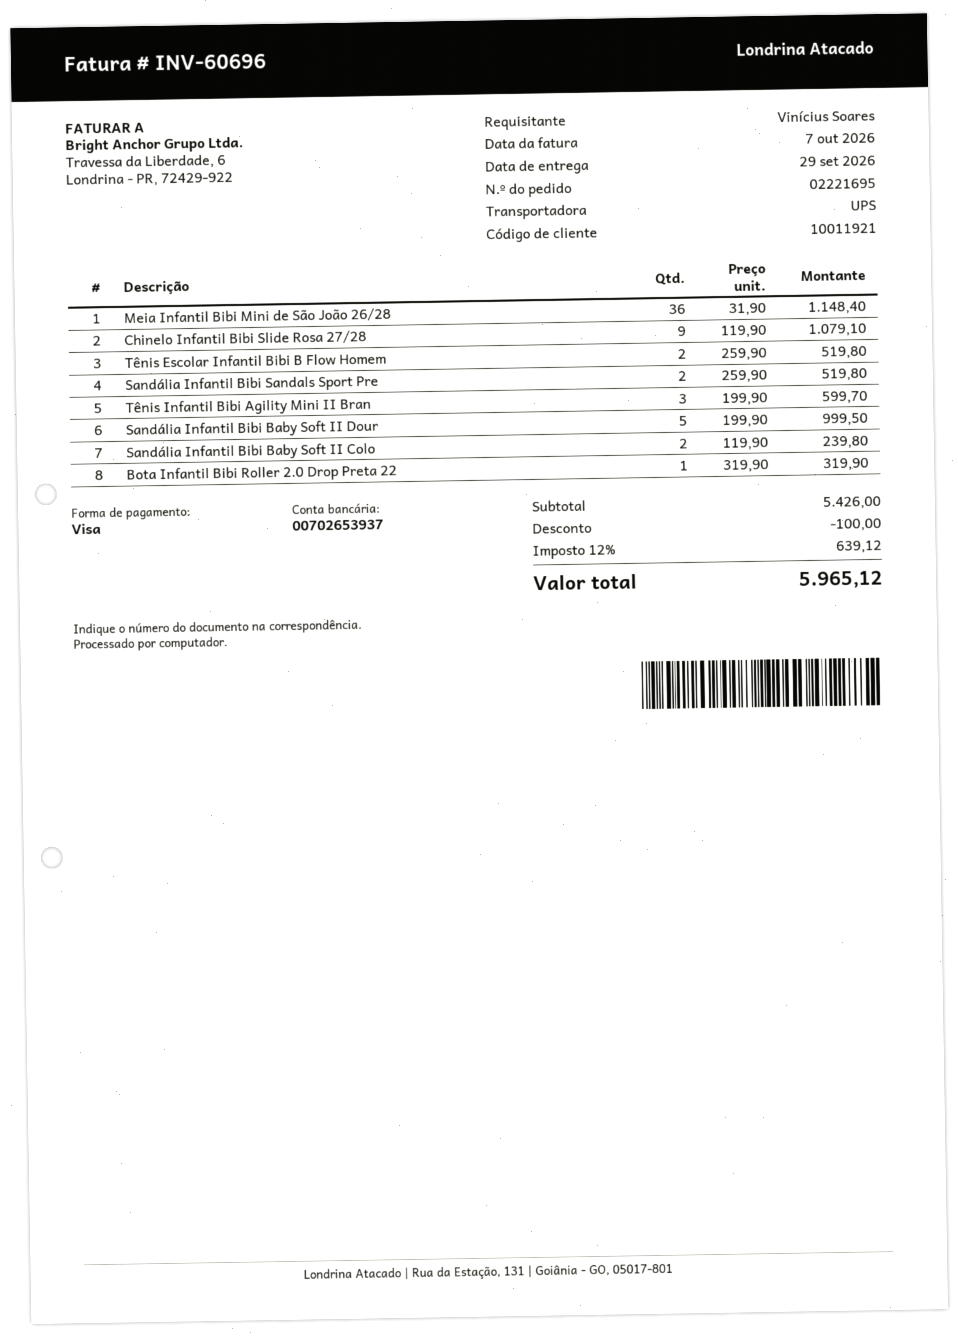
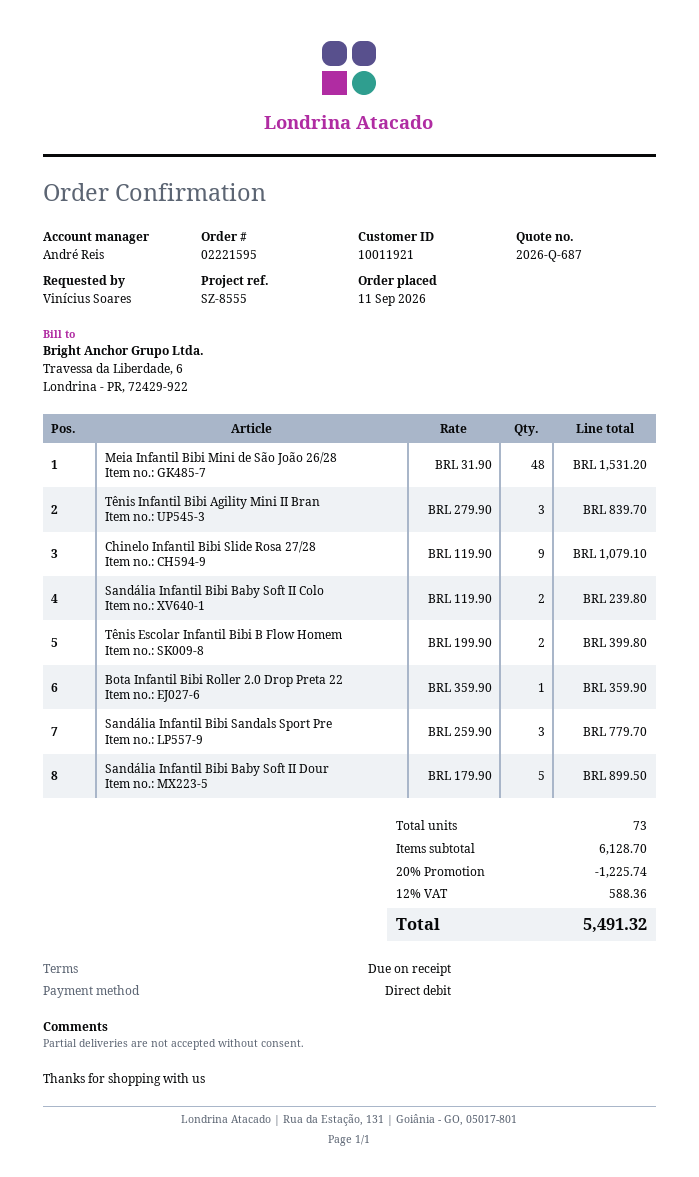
order number: 02221695 -> 02221595
payment method: Visa -> direct debit
Meia Infantil Bibi Mini de São João 26/28: 36 x 31.90 = 1148.40 -> 48 x 31.90 = 1531.20
Tênis Escolar Infantil Bibi B Flow Homem: 2 x 259.90 = 519.80 -> 2 x 199.90 = 399.80
Sandália Infantil Bibi Sandals Sport Pre: 2 x 259.90 = 519.80 -> 3 x 259.90 = 779.70
Tênis Infantil Bibi Agility Mini II Bran: 3 x 199.90 = 599.70 -> 3 x 279.90 = 839.70
Sandália Infantil Bibi Baby Soft II Dour: 5 x 199.90 = 999.50 -> 5 x 179.90 = 899.50
Bota Infantil Bibi Roller 2.0 Drop Preta 22: 1 x 319.90 = 319.90 -> 1 x 359.90 = 359.90
subtotal: 5426.00 -> 6128.70
discount: 100.00 -> 1225.74
tax: 12% = 639.12 -> 12% = 588.36
total: 5965.12 -> 5491.32

